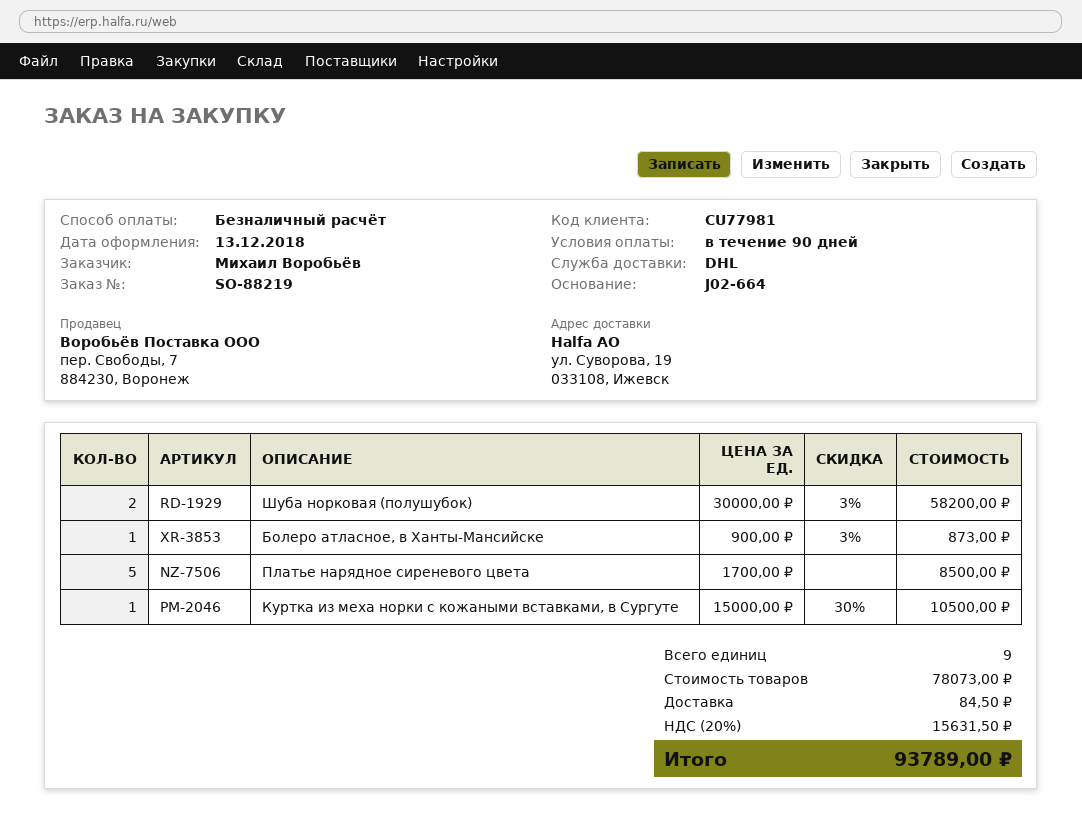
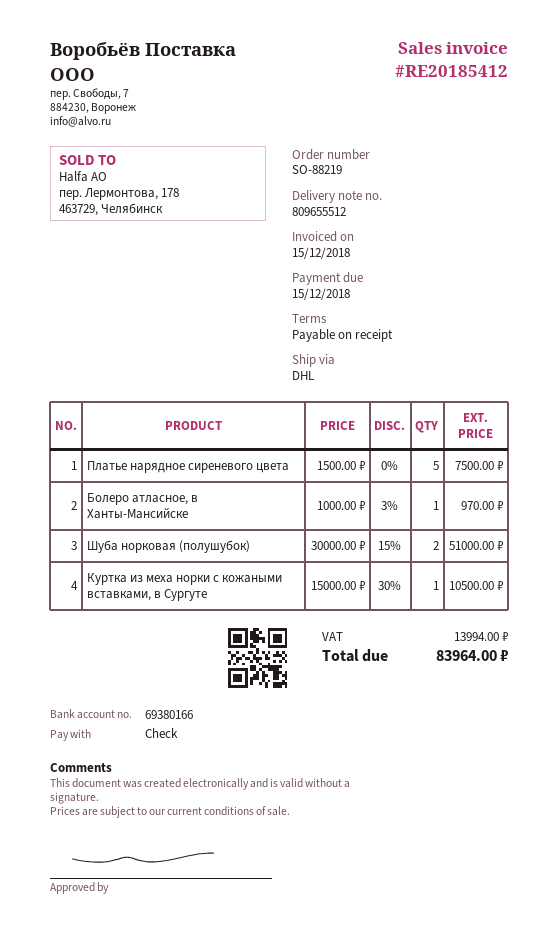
payment terms: 90 days -> on receipt
payment method: bank transfer -> cheque
Шуба норковая (полушубок): 2 x 30000.00 - 3% = 58200.00 -> 2 x 30000.00 - 15% = 51000.00
Болеро атласное, в Ханты-Мансийске: 1 x 900.00 - 3% = 873.00 -> 1 x 1000.00 - 3% = 970.00
Платье нарядное сиреневого цвета: 5 x 1700.00 = 8500.00 -> 5 x 1500.00 = 7500.00
shipping: 84.50 -> none
tax: 15631.50 -> 13994.00
total: 93789.00 -> 83964.00

